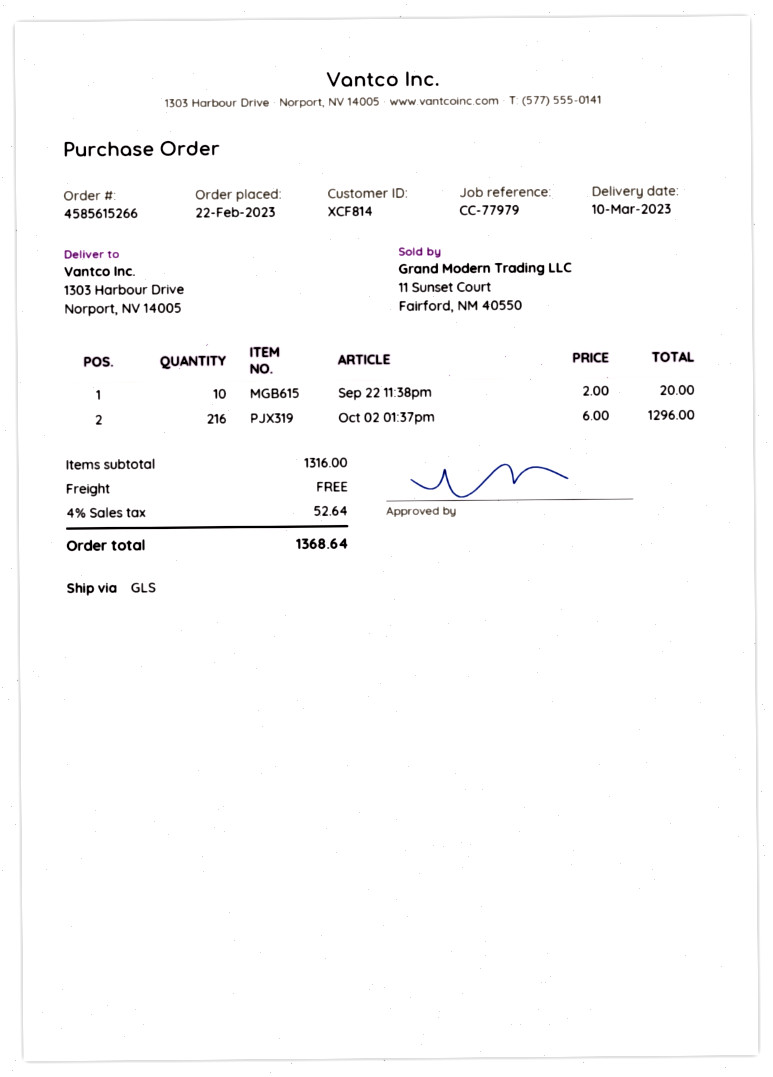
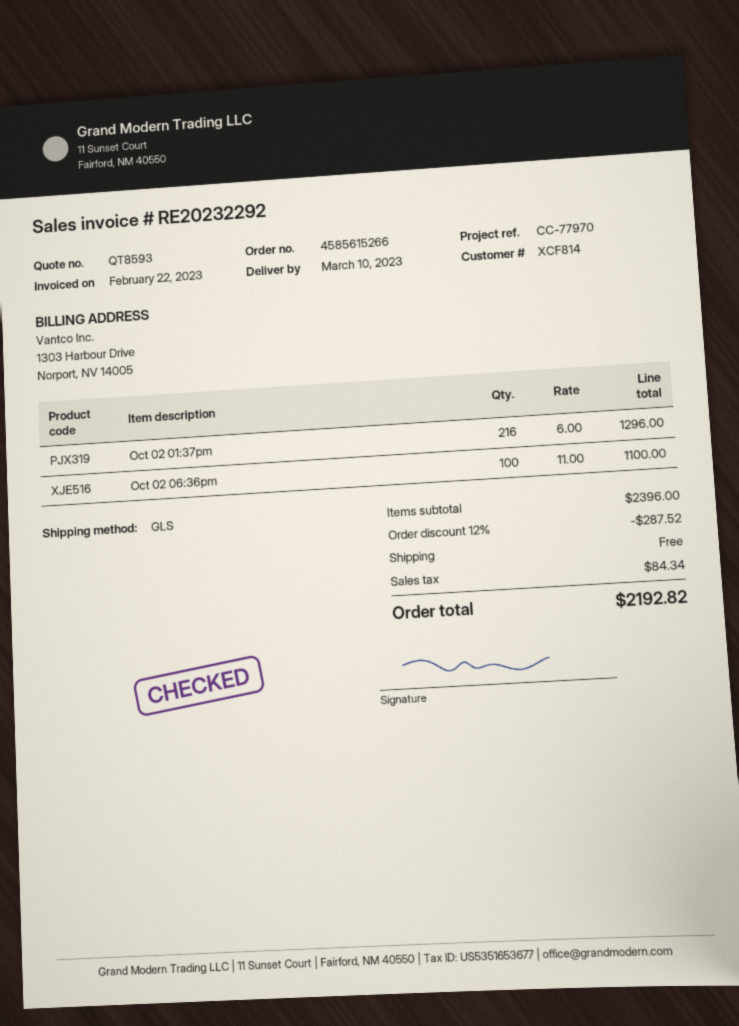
reference: CC-77979 -> CC-77970
Sep 22 11:38pm: 10 x 2.00 = 20.00 -> none
Oct 02 06:36pm: none -> 100 x 11.00 = 1100.00
subtotal: 1316.00 -> 2396.00
discount: none -> 12% = 287.52
tax: 52.64 -> 84.34
total: 1368.64 -> 2192.82

